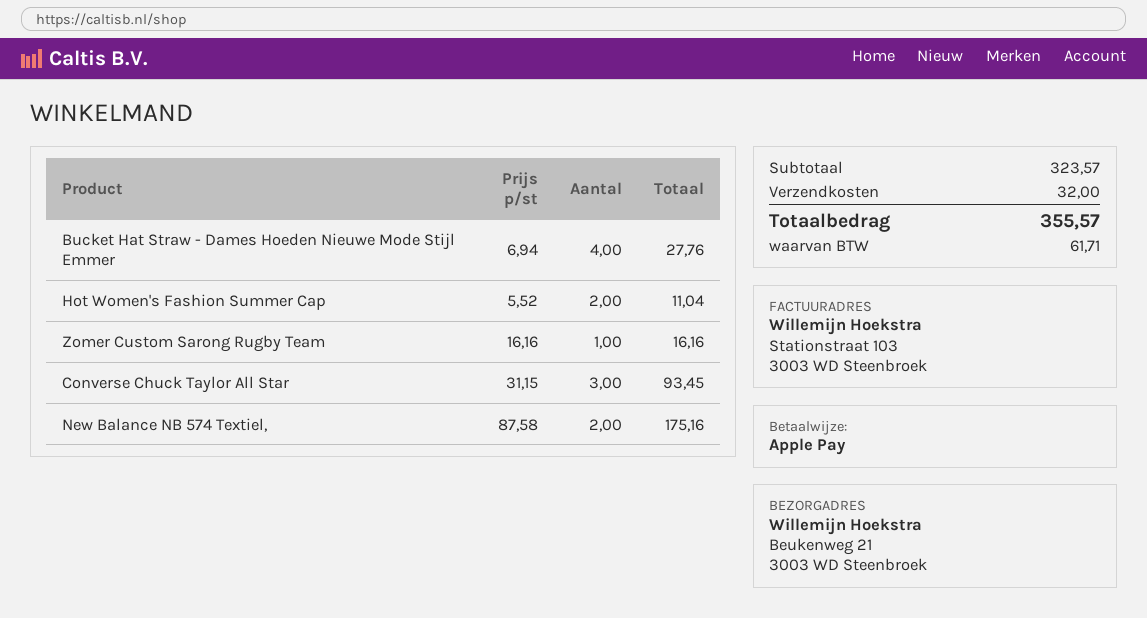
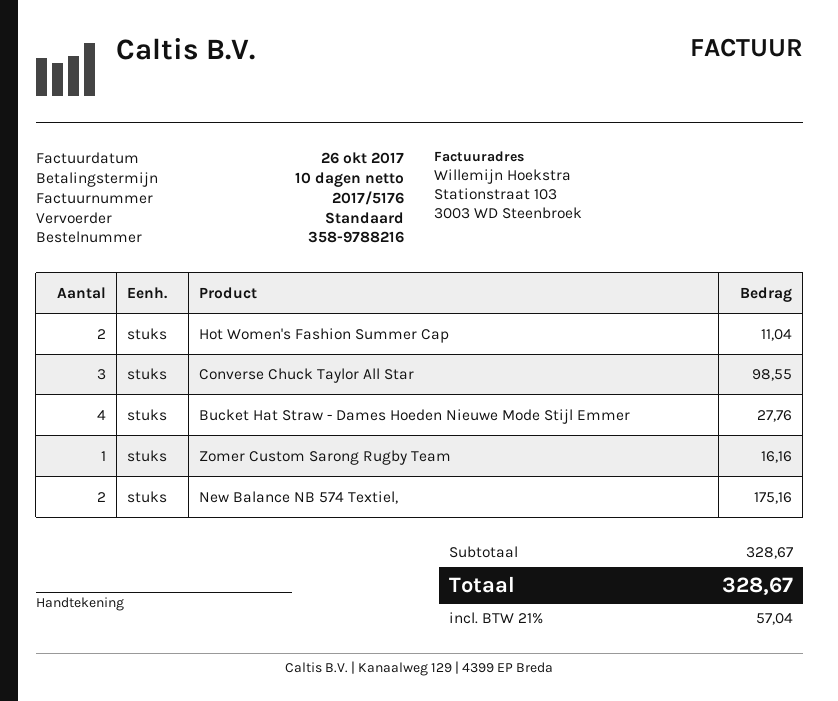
Converse Chuck Taylor All Star: 3 for 93.45 -> 3 for 98.55
subtotal: 323.57 -> 328.67
shipping: 32.00 -> none
tax: 61.71 -> 57.04
total: 355.57 -> 328.67

